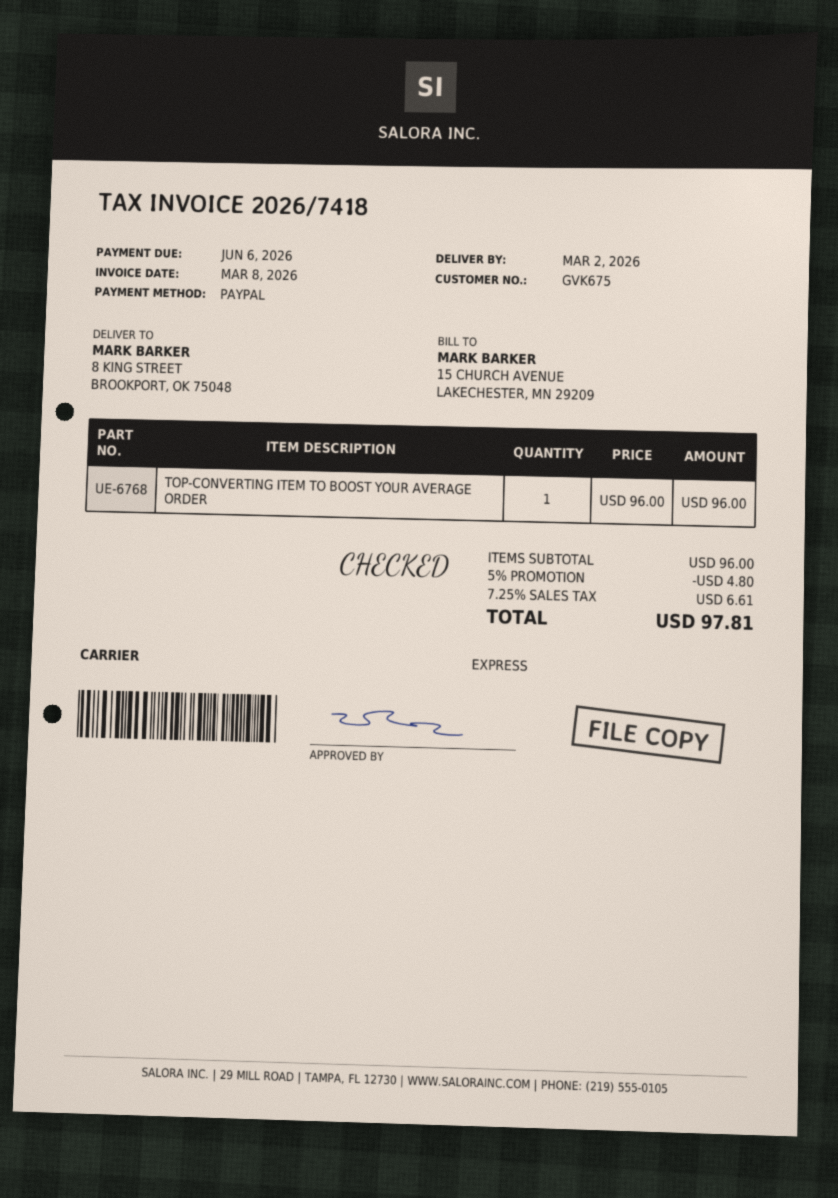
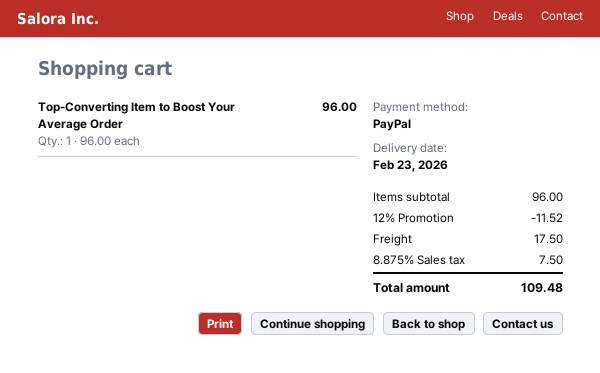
delivery date: 2026-03-02 -> 2026-02-23
discount: 5% = 4.80 -> 12% = 11.52
shipping: none -> 17.50
tax: 7.25% = 6.61 -> 8.875% = 7.50
total: 97.81 -> 109.48

